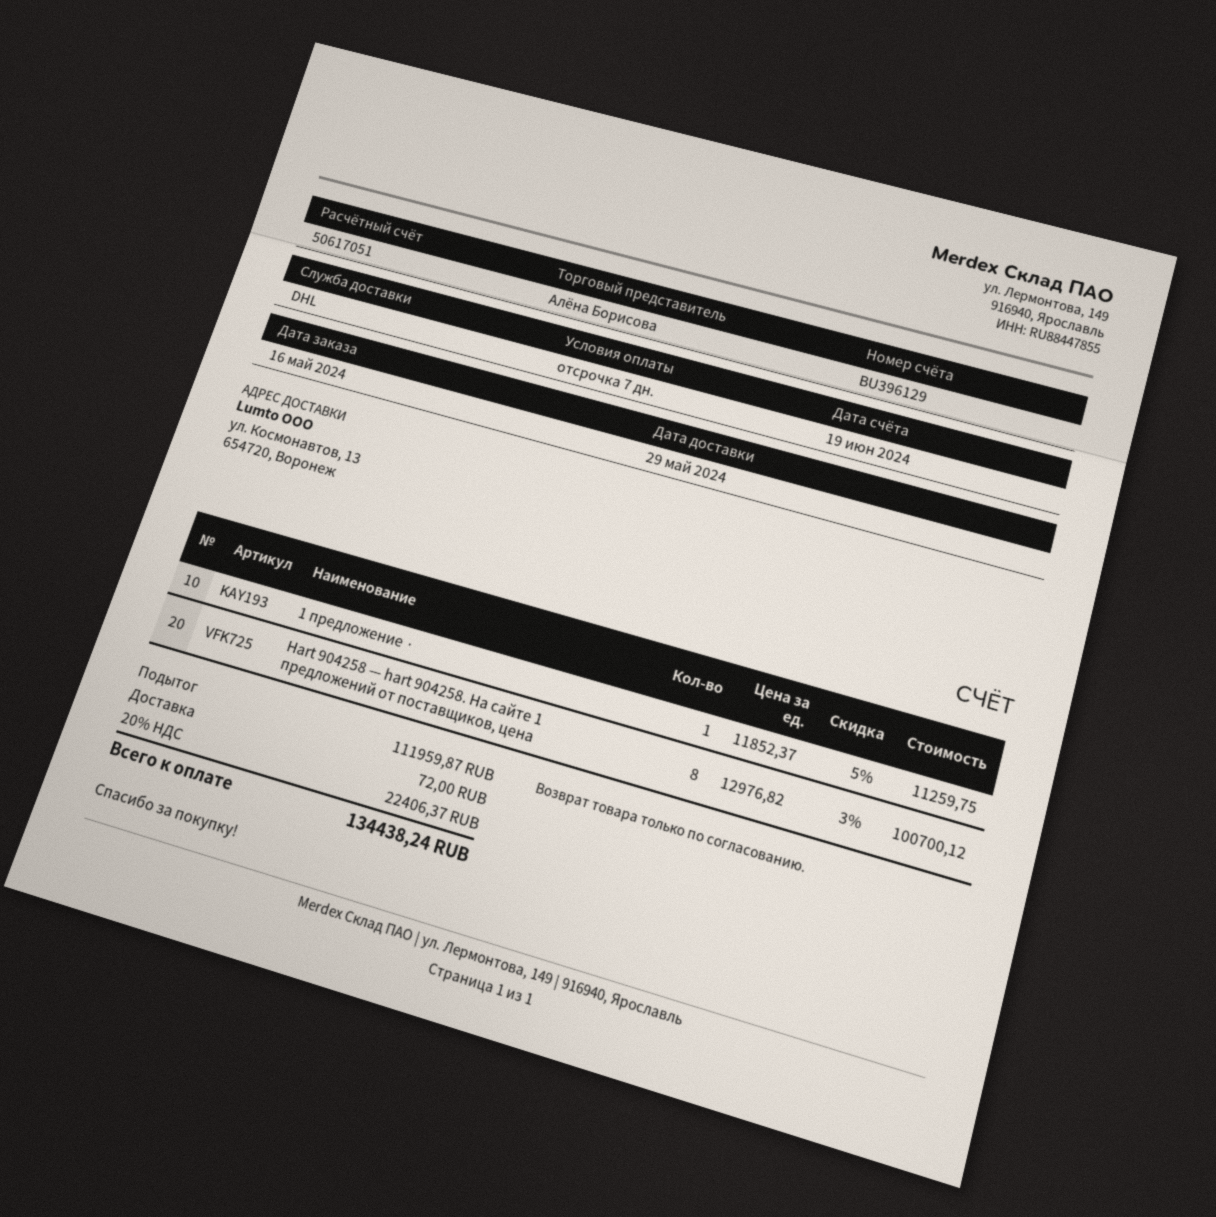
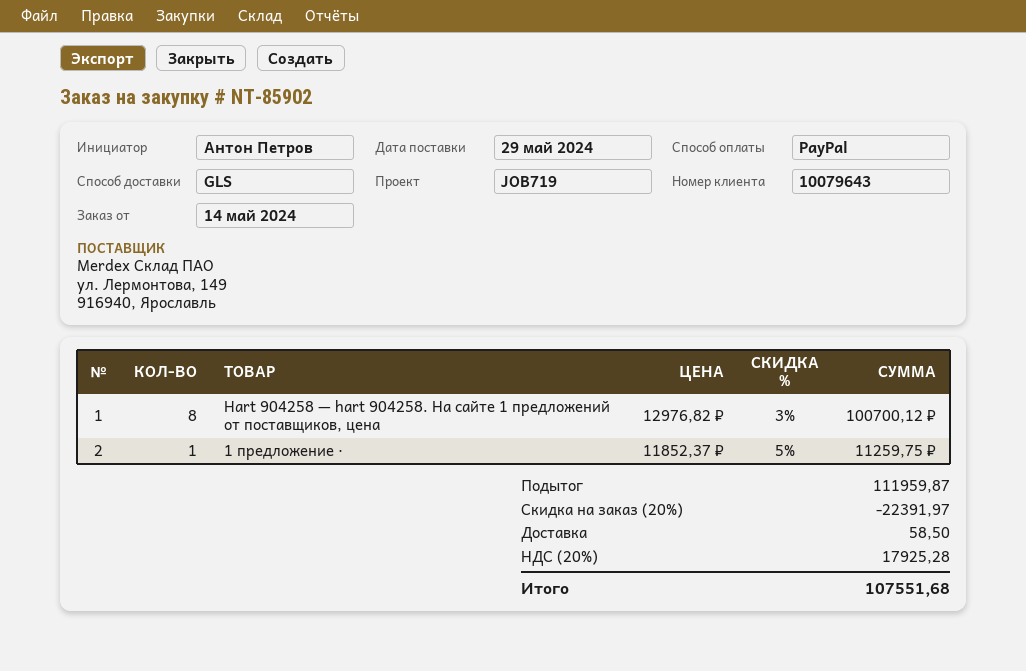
order date: 2024-05-16 -> 2024-05-14
shipping method: DHL -> GLS
discount: none -> 20% = 22391.97
shipping: 72.00 -> 58.50
tax: 20% = 22406.37 -> 20% = 17925.28
total: 134438.24 -> 107551.68

